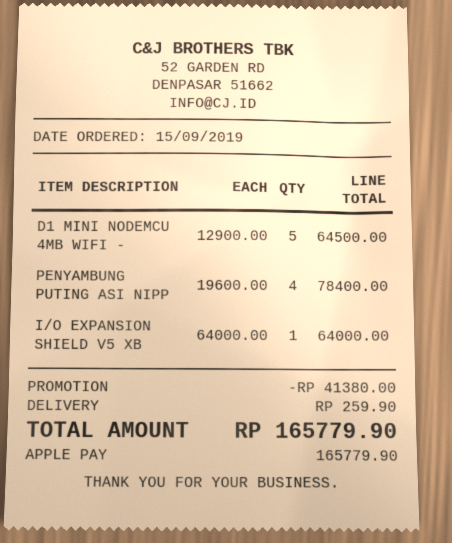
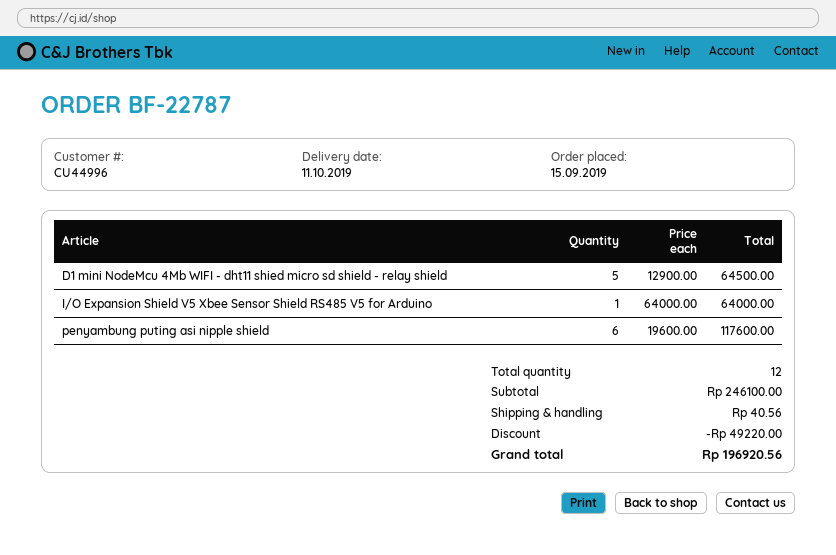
PENYAMBUNG PUTING ASI NIPP: 4 x 19600.00 = 78400.00 -> 6 x 19600.00 = 117600.00
discount: 41380.00 -> 49220.00
shipping: 259.90 -> 40.56
total: 165779.90 -> 196920.56

